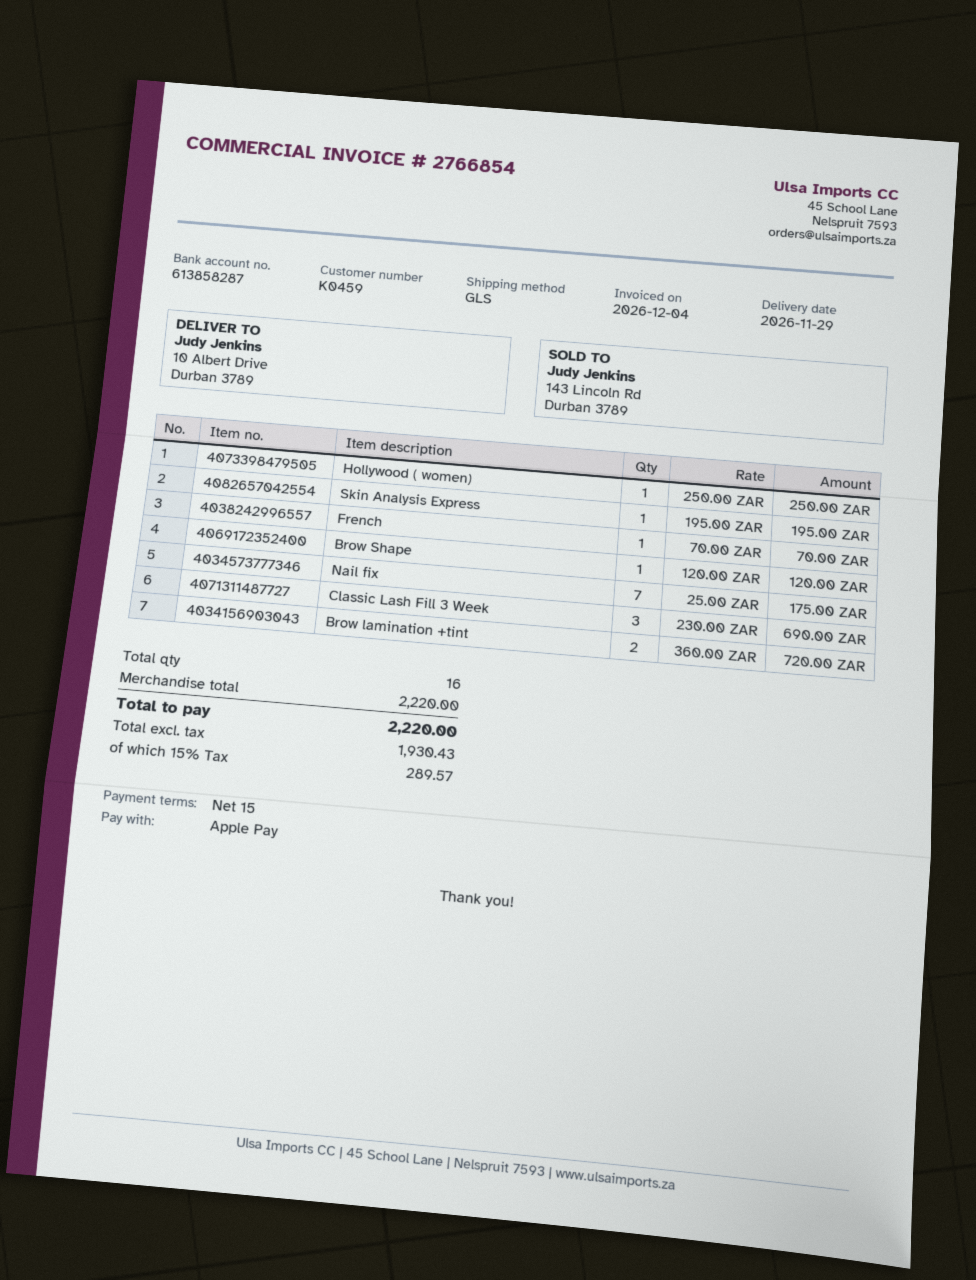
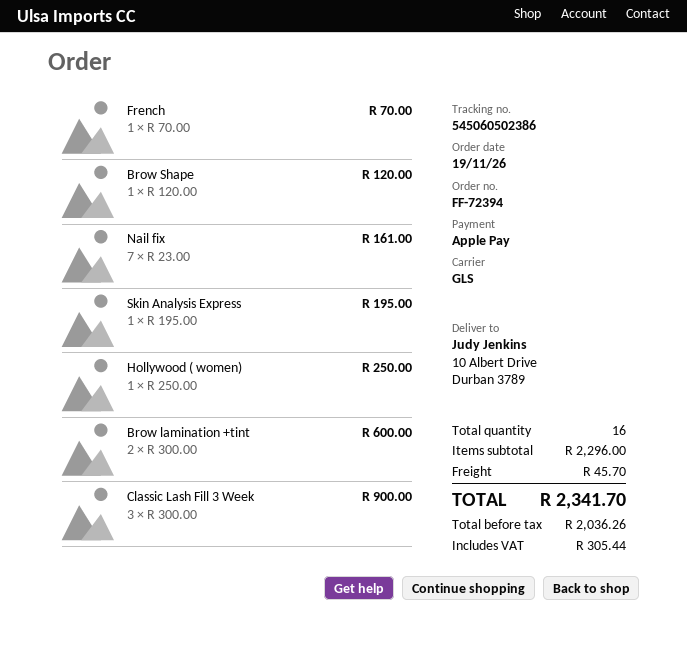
Nail fix: 7 x 25.00 = 175.00 -> 7 x 23.00 = 161.00
Classic Lash Fill 3 Week: 3 x 230.00 = 690.00 -> 3 x 300.00 = 900.00
Brow lamination +tint: 2 x 360.00 = 720.00 -> 2 x 300.00 = 600.00
subtotal: 2220.00 -> 2296.00
shipping: none -> 45.70
net: 1930.43 -> 2036.26
tax: 289.57 -> 305.44
total: 2220.00 -> 2341.70

